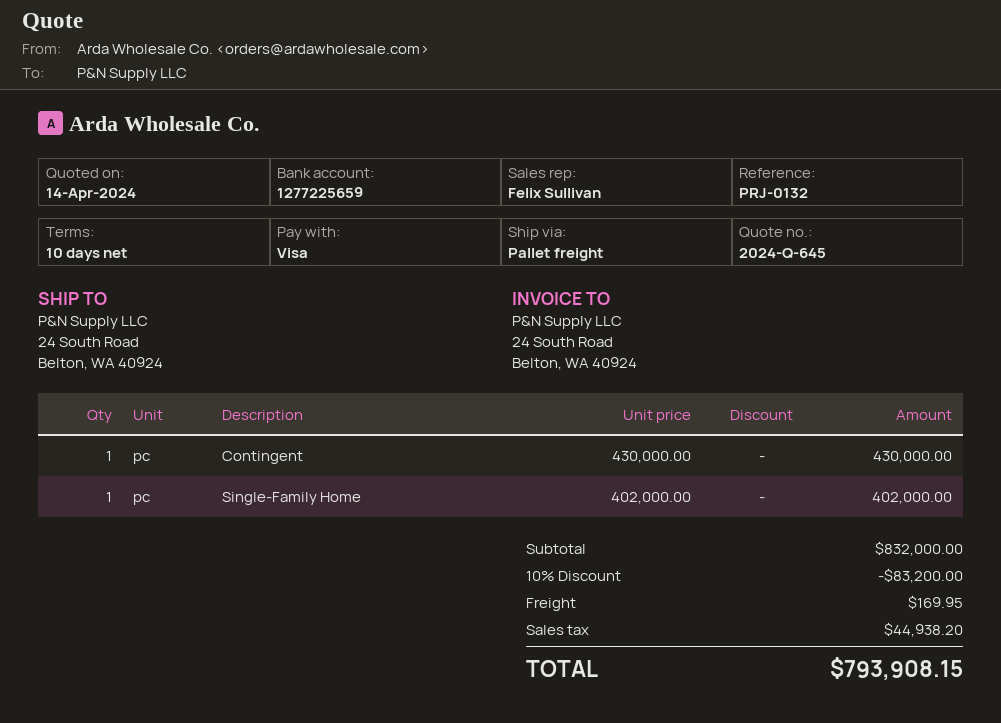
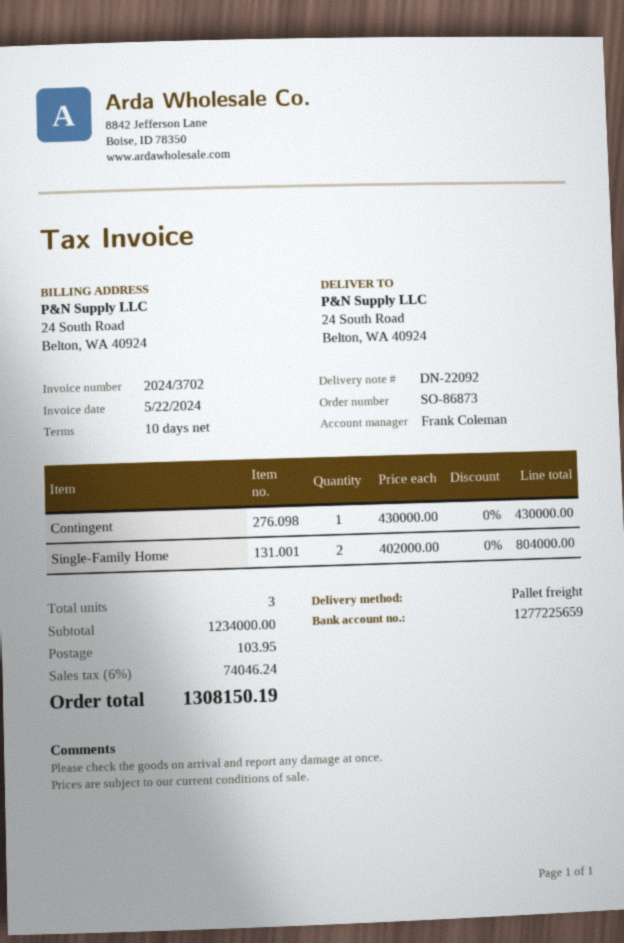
sales rep: Felix Sullivan -> Frank Coleman
Single-Family Home: 1 x 402000.00 = 402000.00 -> 2 x 402000.00 = 804000.00
subtotal: 832000.00 -> 1234000.00
discount: 10% = 83200.00 -> none
shipping: 169.95 -> 103.95
tax: 44938.20 -> 74046.24
total: 793908.15 -> 1308150.19

